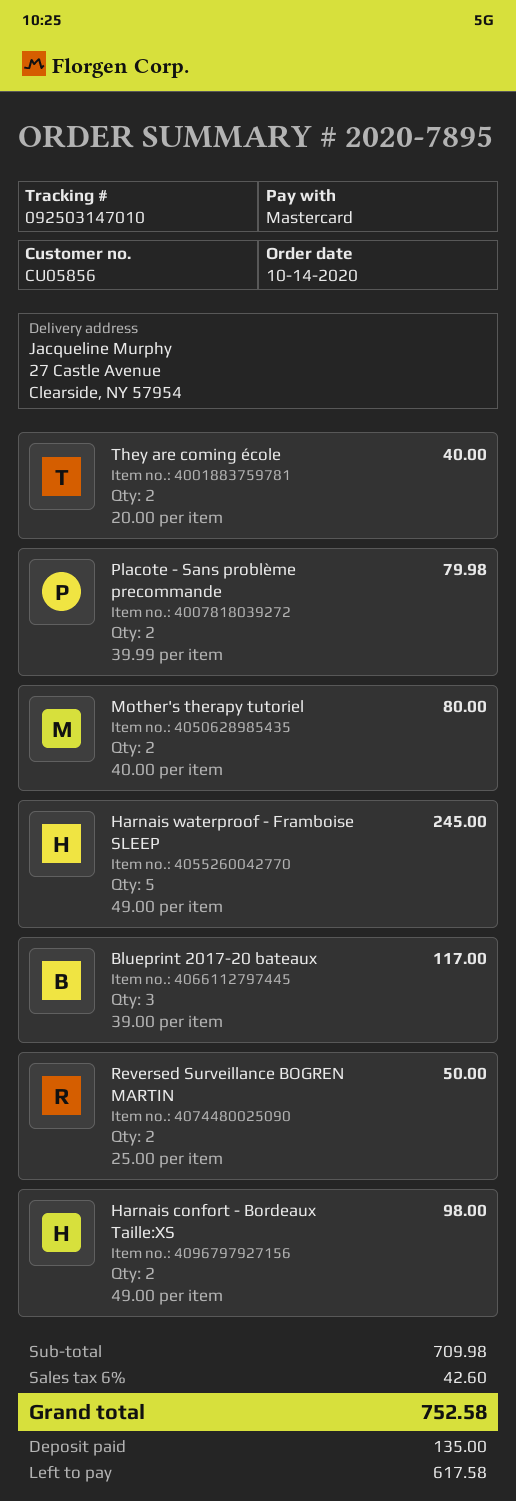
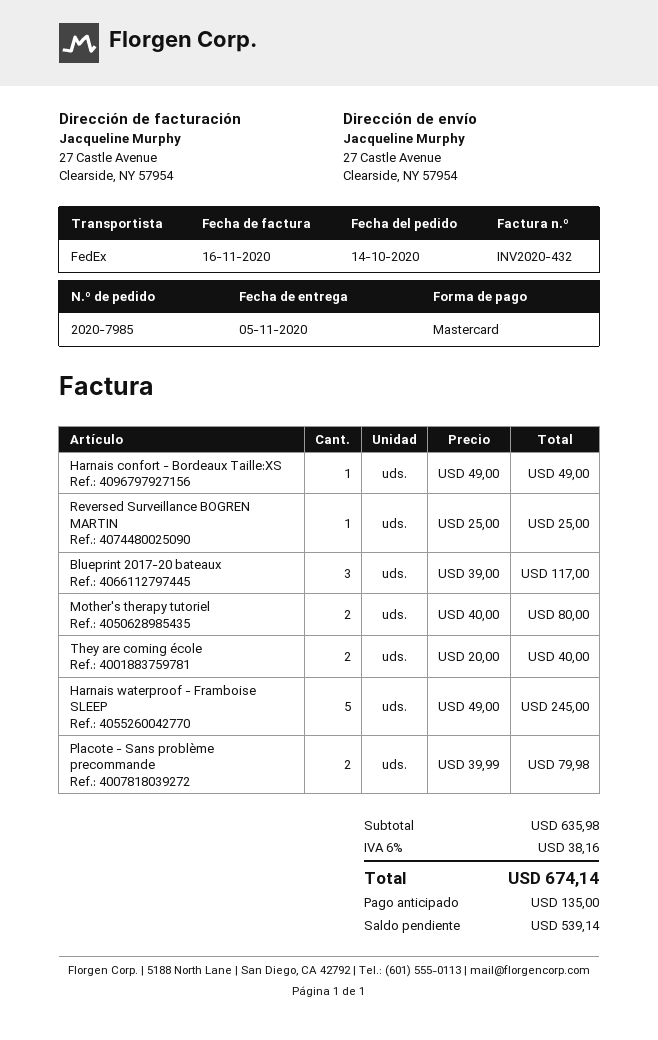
order number: 2020-7895 -> 2020-7985
Reversed Surveillance BOGREN MARTIN: 2 x 25.00 = 50.00 -> 1 x 25.00 = 25.00
Harnais confort - Bordeaux Taille:XS: 2 x 49.00 = 98.00 -> 1 x 49.00 = 49.00
subtotal: 709.98 -> 635.98
tax: 6% = 42.60 -> 6% = 38.16
total: 752.58 -> 674.14
balance: 617.58 -> 539.14

